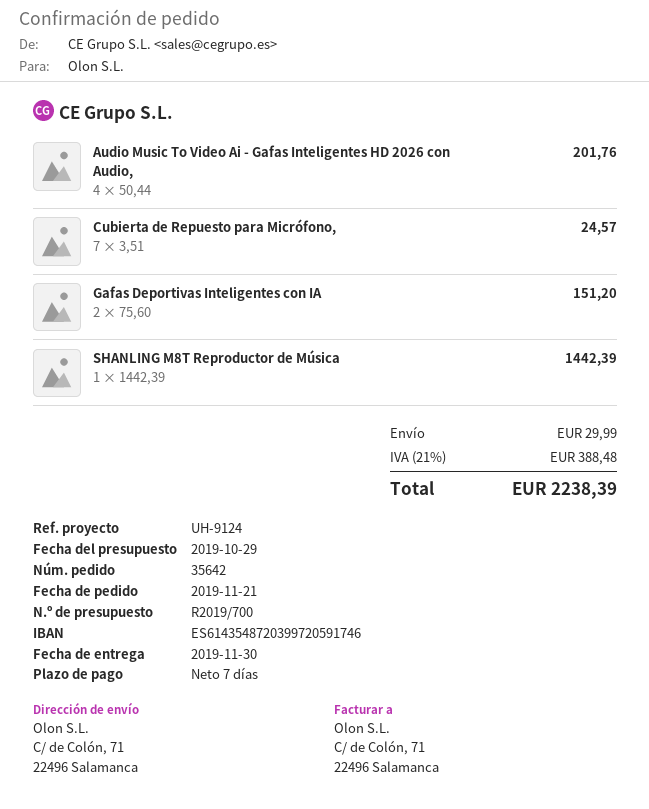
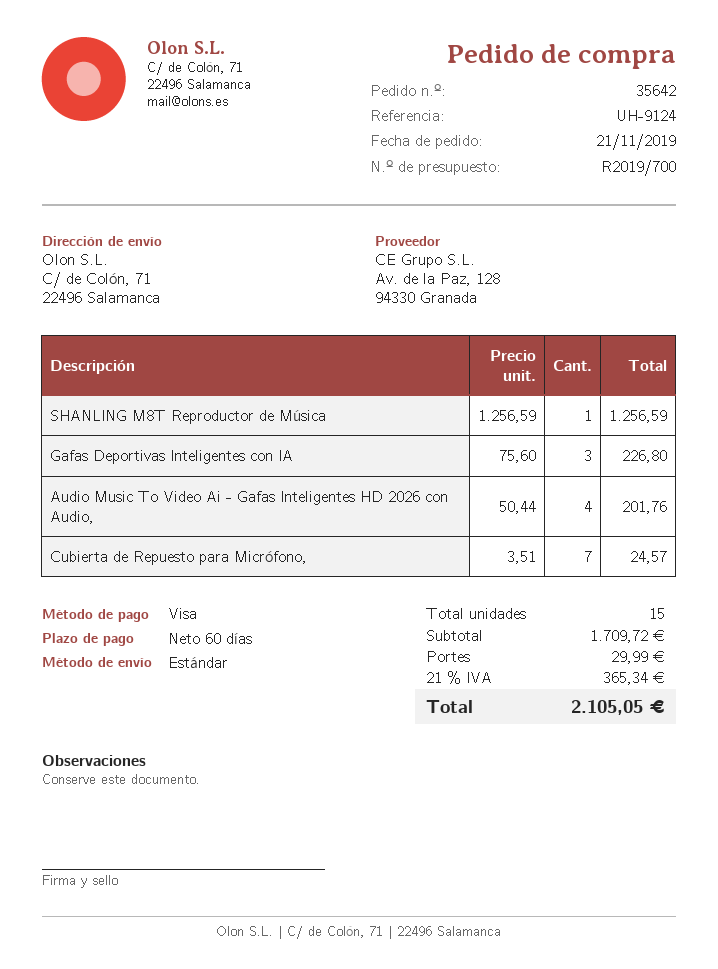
payment terms: 7 days -> 60 days
Gafas Deportivas Inteligentes con IA: 2 x 75.60 = 151.20 -> 3 x 75.60 = 226.80
SHANLING M8T Reproductor de Música: 1 x 1442.39 = 1442.39 -> 1 x 1256.59 = 1256.59
tax: 21% = 388.48 -> 21% = 365.34
total: 2238.39 -> 2105.05

